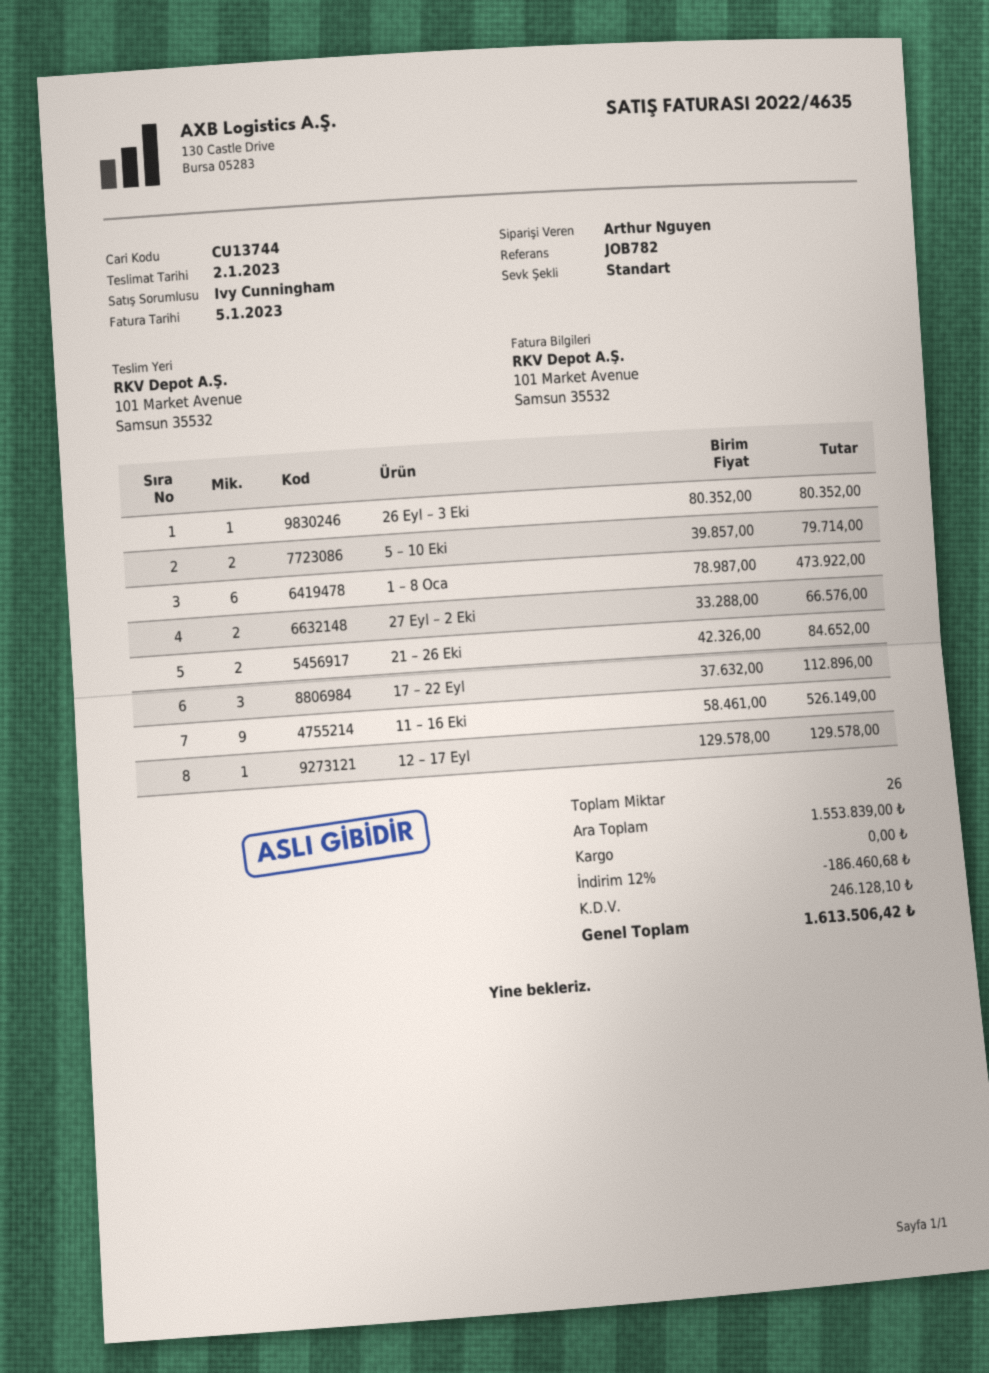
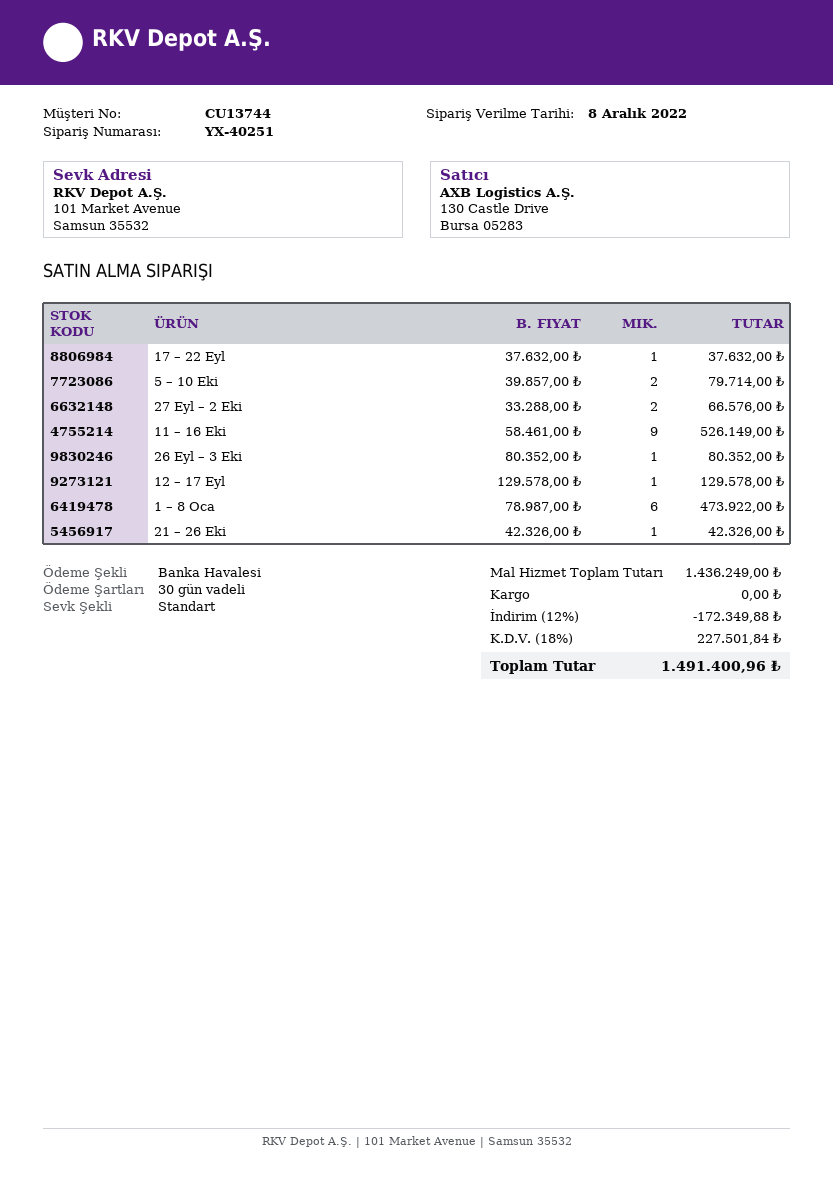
21 – 26 Eki: 2 x 42326.00 = 84652.00 -> 1 x 42326.00 = 42326.00
17 – 22 Eyl: 3 x 37632.00 = 112896.00 -> 1 x 37632.00 = 37632.00
subtotal: 1553839.00 -> 1436249.00
discount: 12% = 186460.68 -> 12% = 172349.88
tax: 246128.10 -> 227501.84
total: 1613506.42 -> 1491400.96

